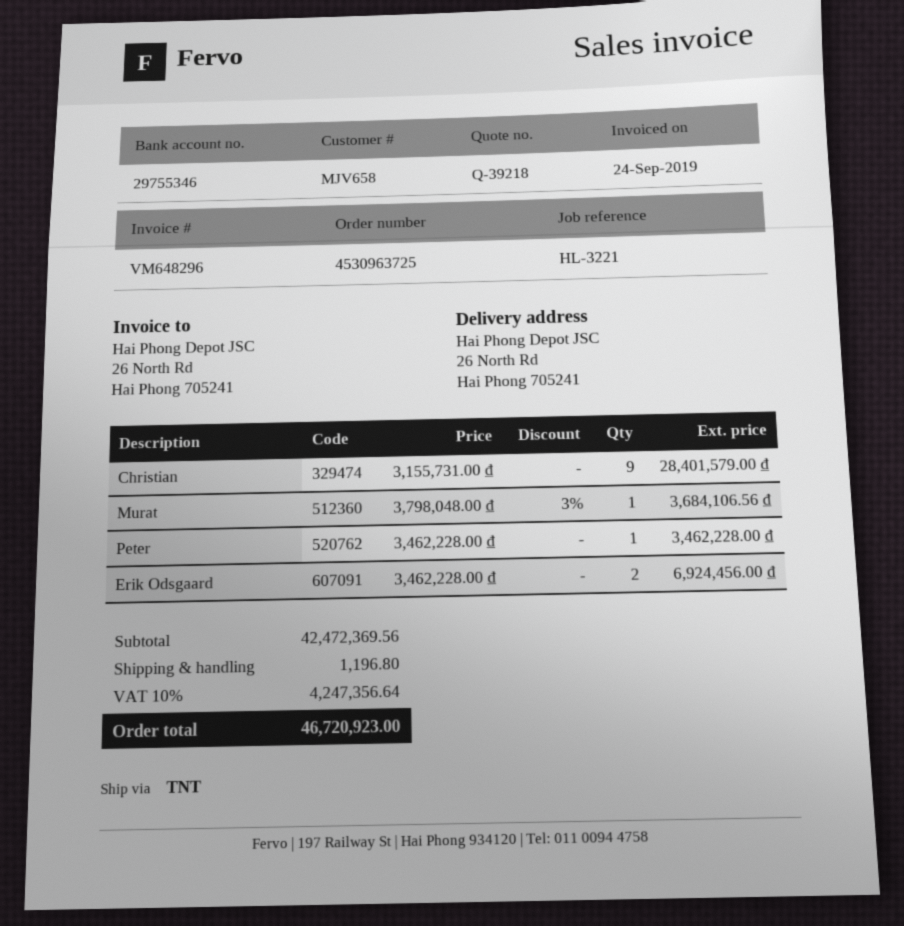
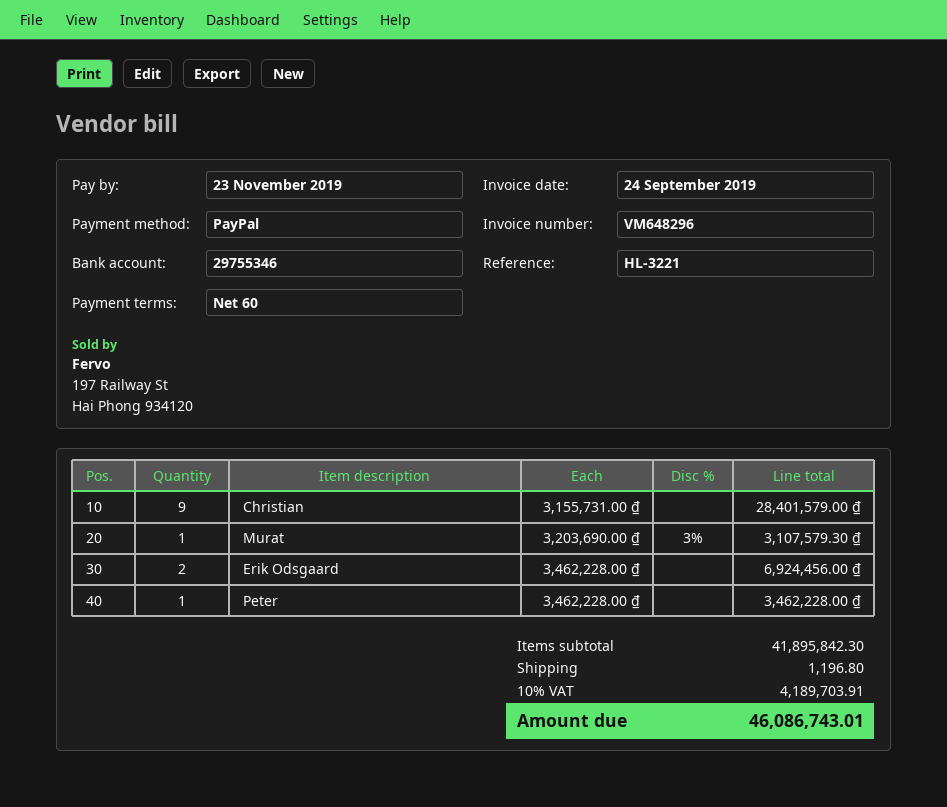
Murat: 1 x 3798048.00 - 3% = 3684106.56 -> 1 x 3203690.00 - 3% = 3107579.30
subtotal: 42472369.56 -> 41895842.30
tax: 10% = 4247356.64 -> 10% = 4189703.91
total: 46720923.00 -> 46086743.01

